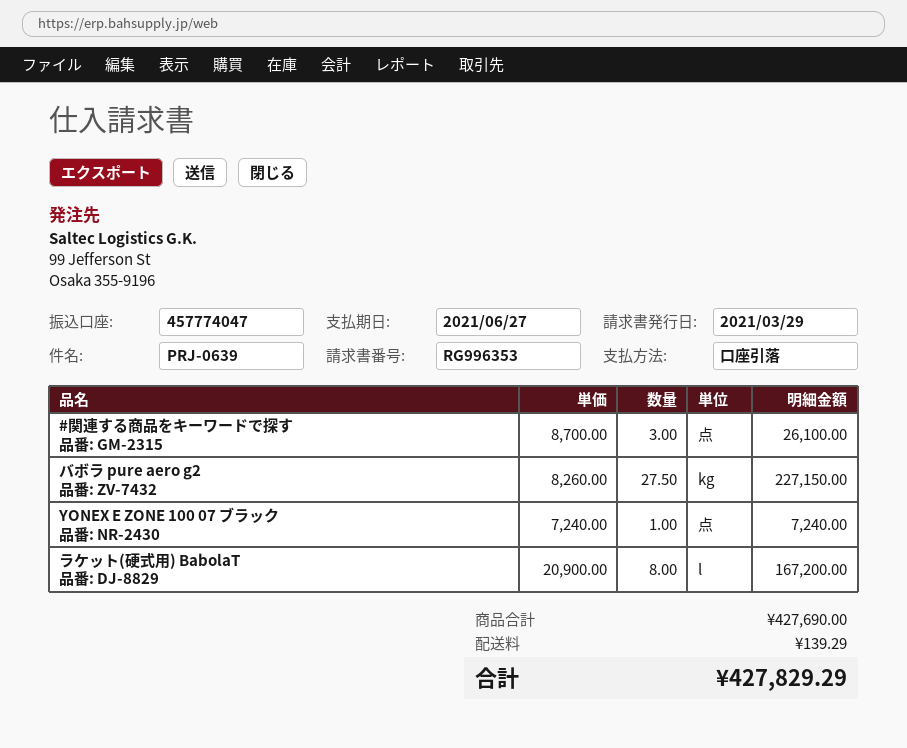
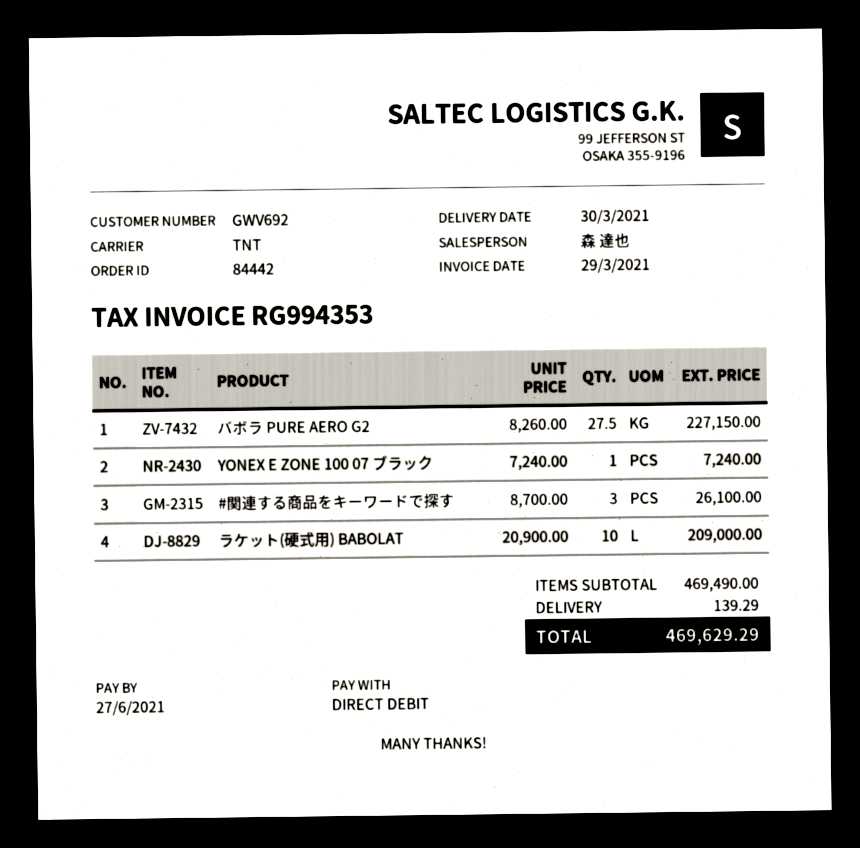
invoice number: RG996353 -> RG994353
ラケット(硬式用) BabolaT: 8 x 20900.00 = 167200.00 -> 10 x 20900.00 = 209000.00
subtotal: 427690.00 -> 469490.00
total: 427829.29 -> 469629.29

